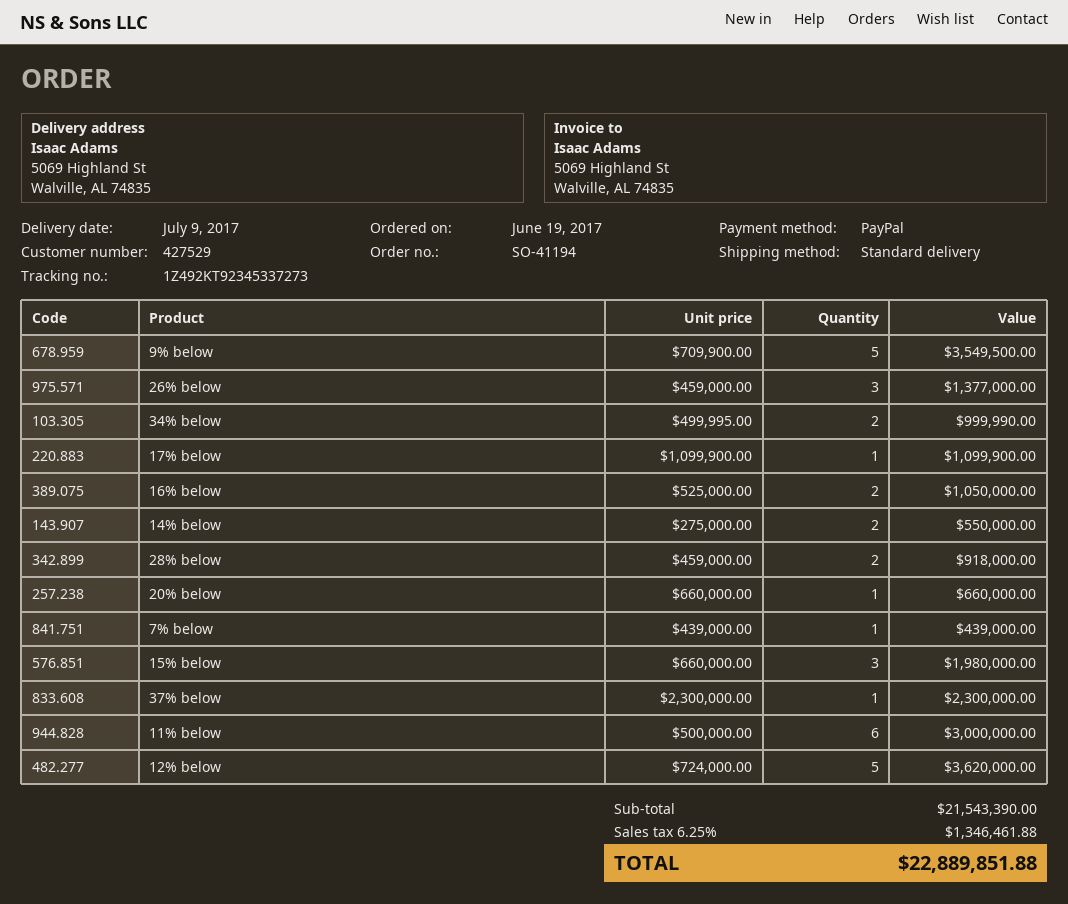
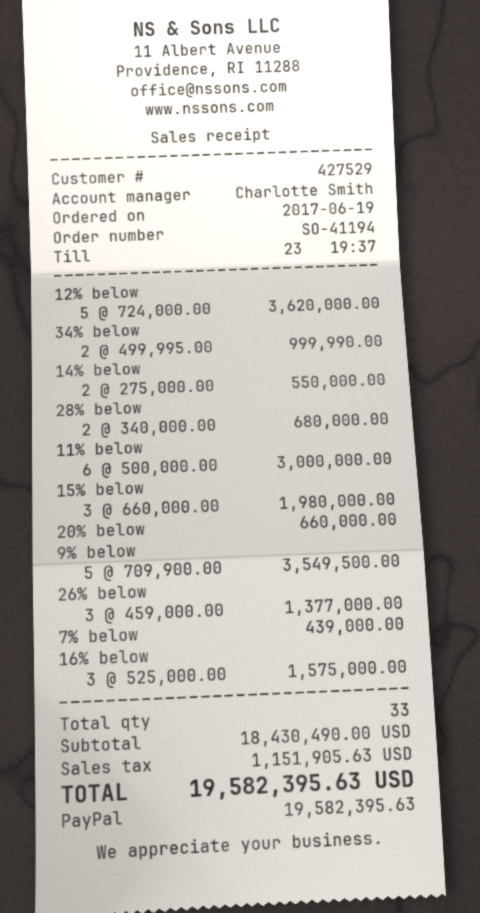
17% below: 1 x 1099900.00 = 1099900.00 -> none
16% below: 2 x 525000.00 = 1050000.00 -> 3 x 525000.00 = 1575000.00
28% below: 2 x 459000.00 = 918000.00 -> 2 x 340000.00 = 680000.00
37% below: 1 x 2300000.00 = 2300000.00 -> none
subtotal: 21543390.00 -> 18430490.00
tax: 1346461.88 -> 1151905.63
total: 22889851.88 -> 19582395.63

